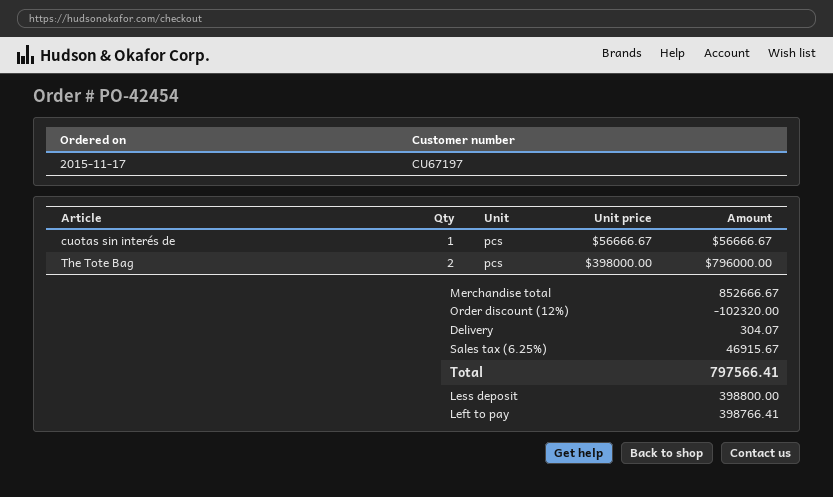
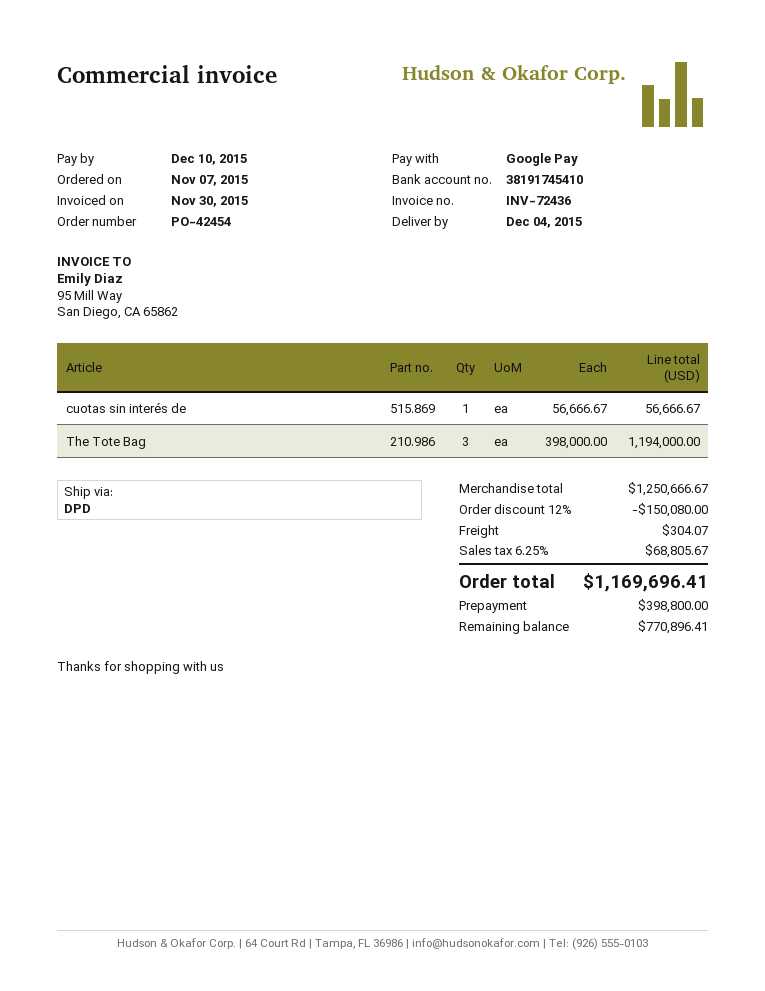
order date: 2015-11-17 -> 2015-11-07
The Tote Bag: 2 x 398000.00 = 796000.00 -> 3 x 398000.00 = 1194000.00
subtotal: 852666.67 -> 1250666.67
discount: 12% = 102320.00 -> 12% = 150080.00
tax: 6.25% = 46915.67 -> 6.25% = 68805.67
total: 797566.41 -> 1169696.41
balance: 398766.41 -> 770896.41

